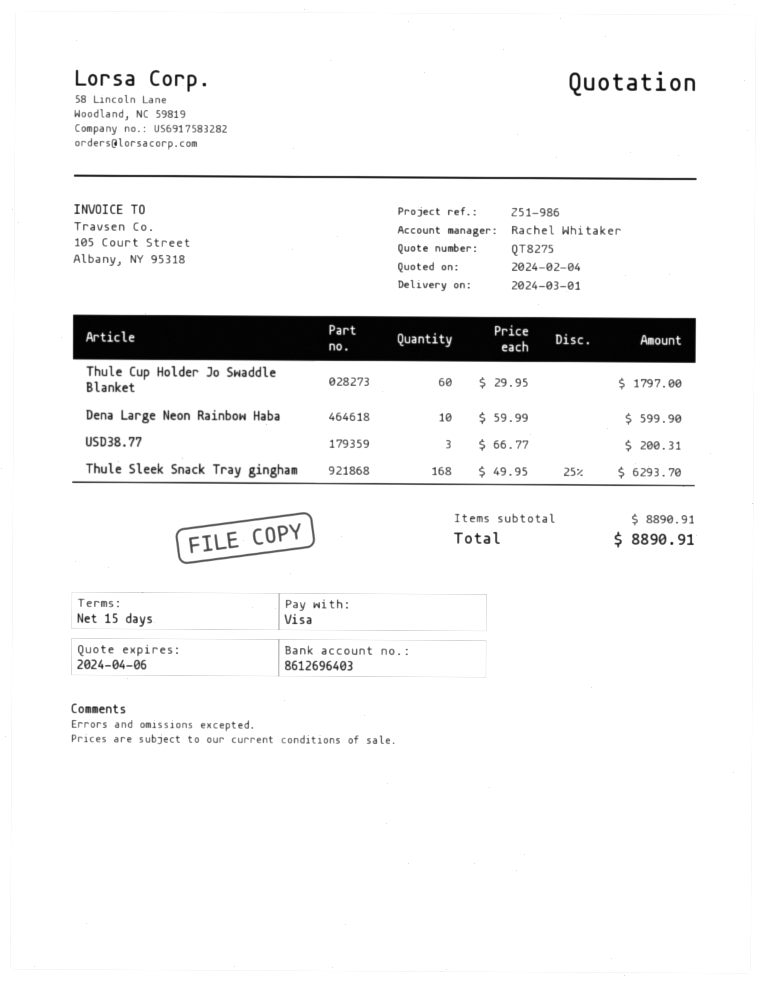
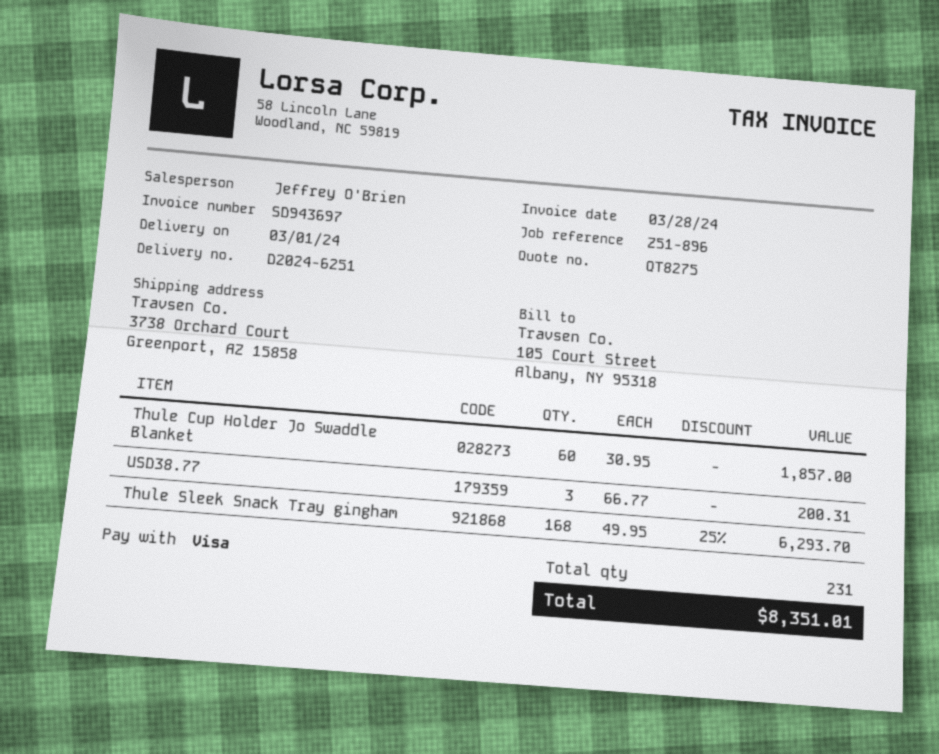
reference: Z51-986 -> Z51-896
sales rep: Rachel Whitaker -> Jeffrey O'Brien
Thule Cup Holder Jo Swaddle Blanket: 60 x 29.95 = 1797.00 -> 60 x 30.95 = 1857.00
Dena Large Neon Rainbow Haba: 10 x 59.99 = 599.90 -> none
total: 8890.91 -> 8351.01

